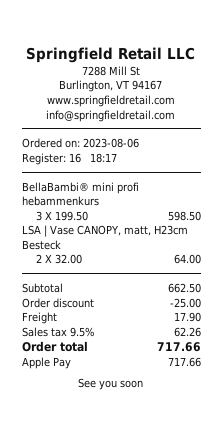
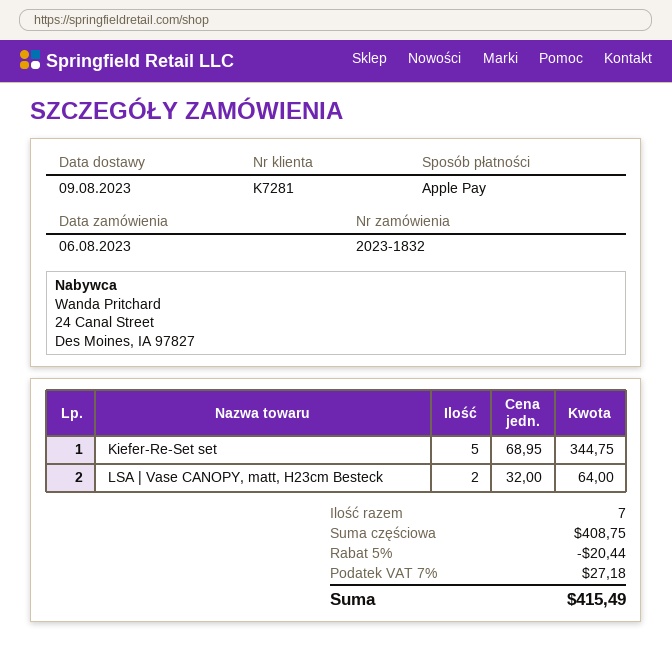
BellaBambi® mini profi hebammenkurs: 3 x 199.50 = 598.50 -> none
Kiefer-Re-Set set: none -> 5 x 68.95 = 344.75
subtotal: 662.50 -> 408.75
discount: 25.00 -> 20.44
shipping: 17.90 -> none
tax: 9.5% = 62.26 -> 7% = 27.18
total: 717.66 -> 415.49

